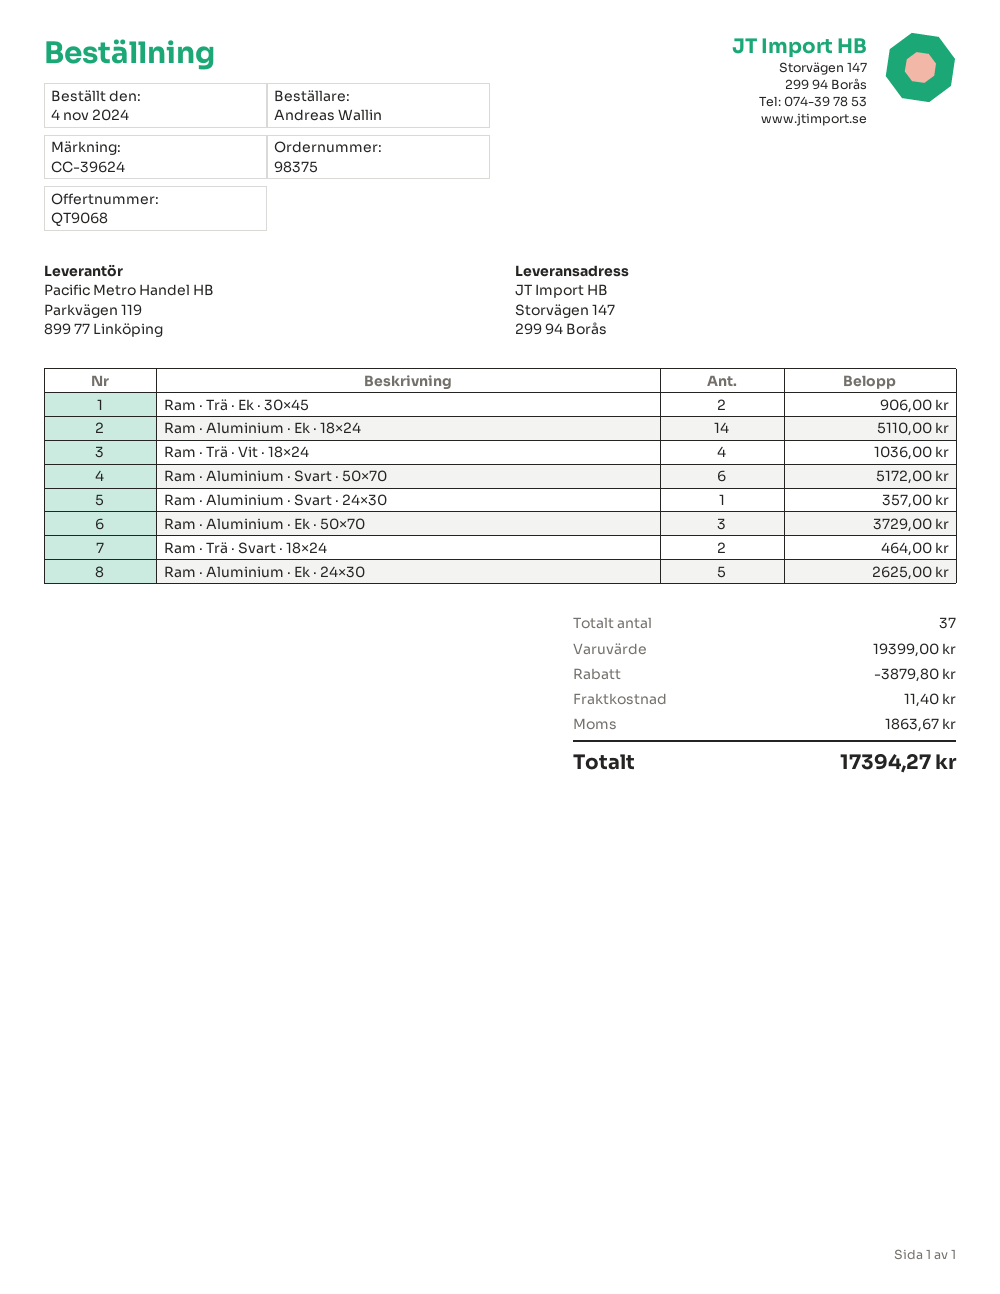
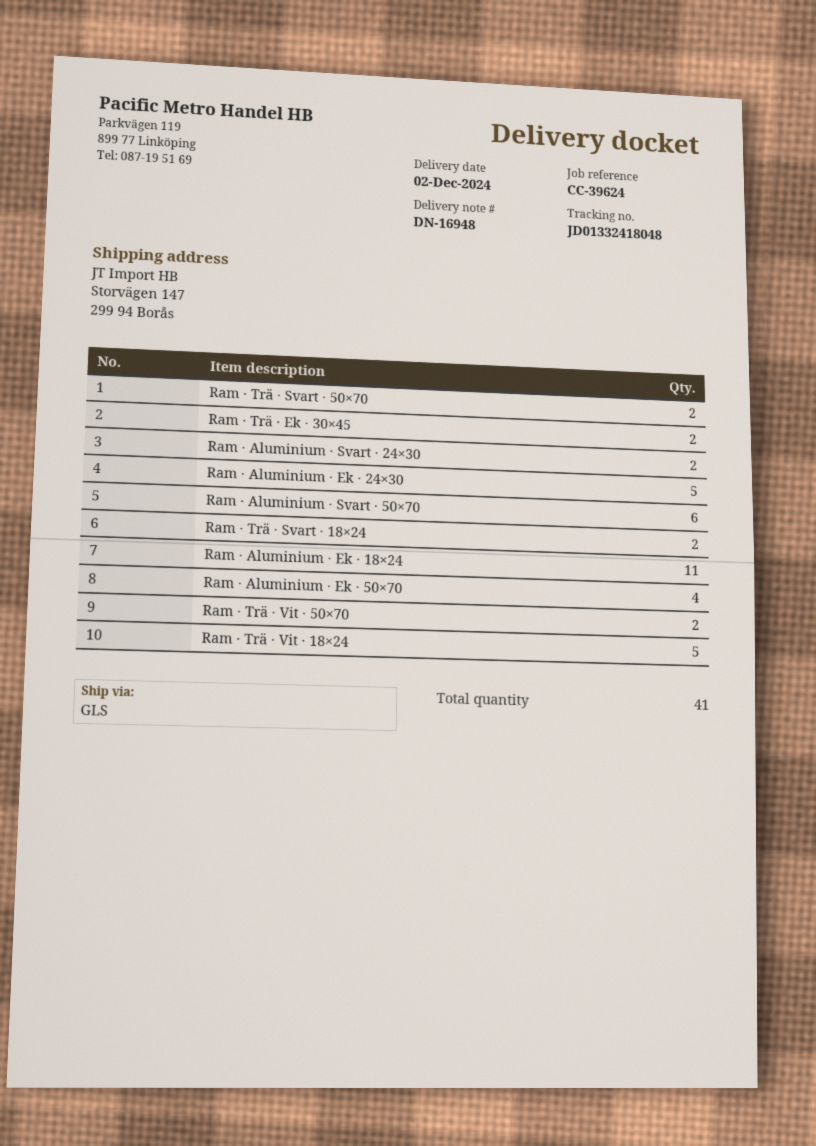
Ram · Aluminium · Ek · 18×24: 14 -> 11
Ram · Trä · Vit · 18×24: 4 -> 5
Ram · Aluminium · Svart · 24×30: 1 -> 2
Ram · Aluminium · Ek · 50×70: 3 -> 4
Ram · Trä · Svart · 50×70: none -> 2
Ram · Trä · Vit · 50×70: none -> 2
total quantity: 37 -> 41

